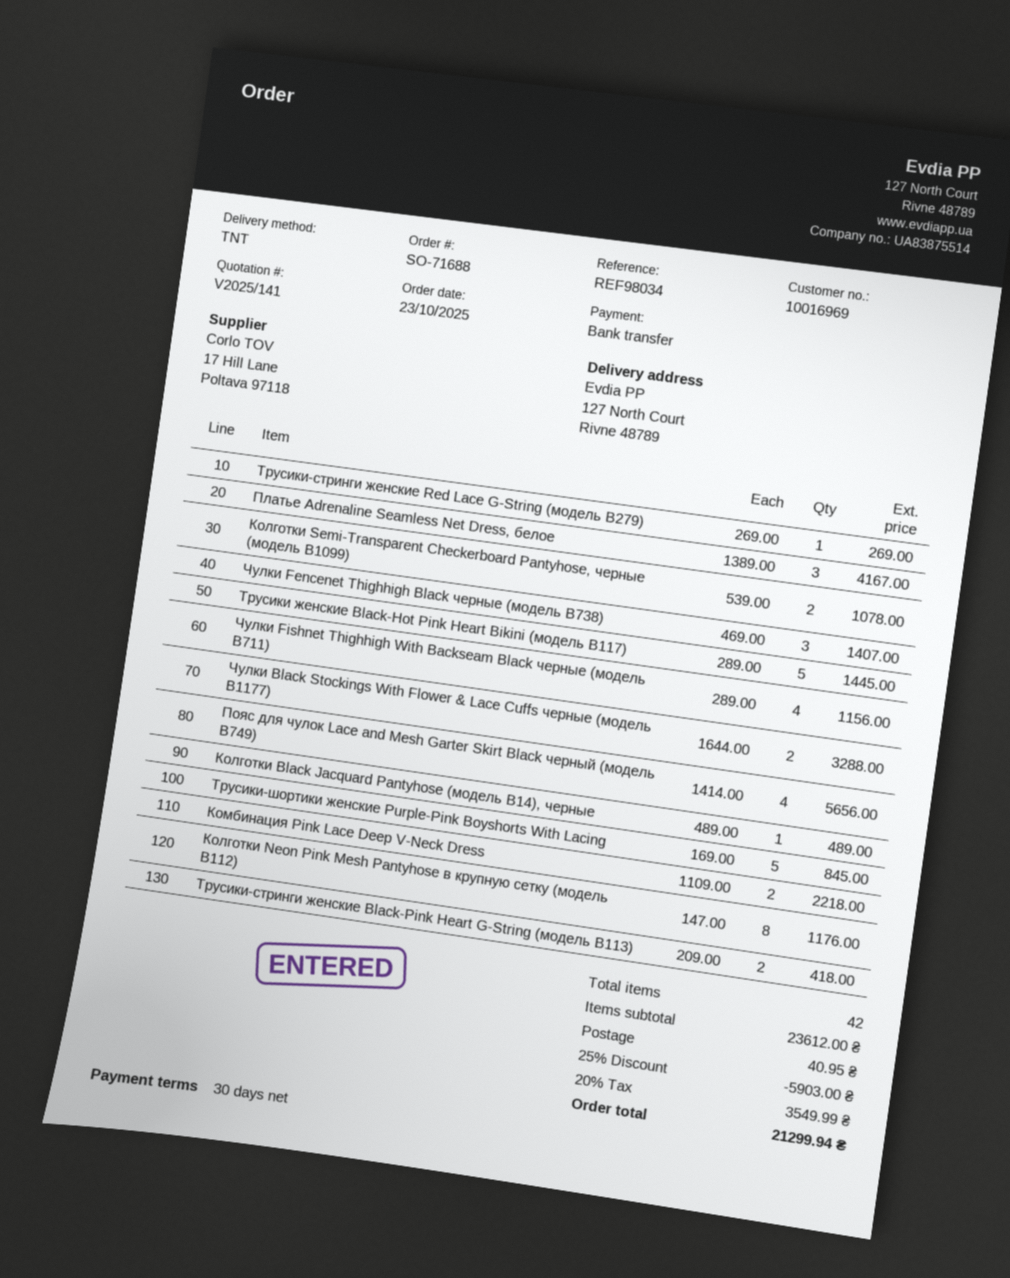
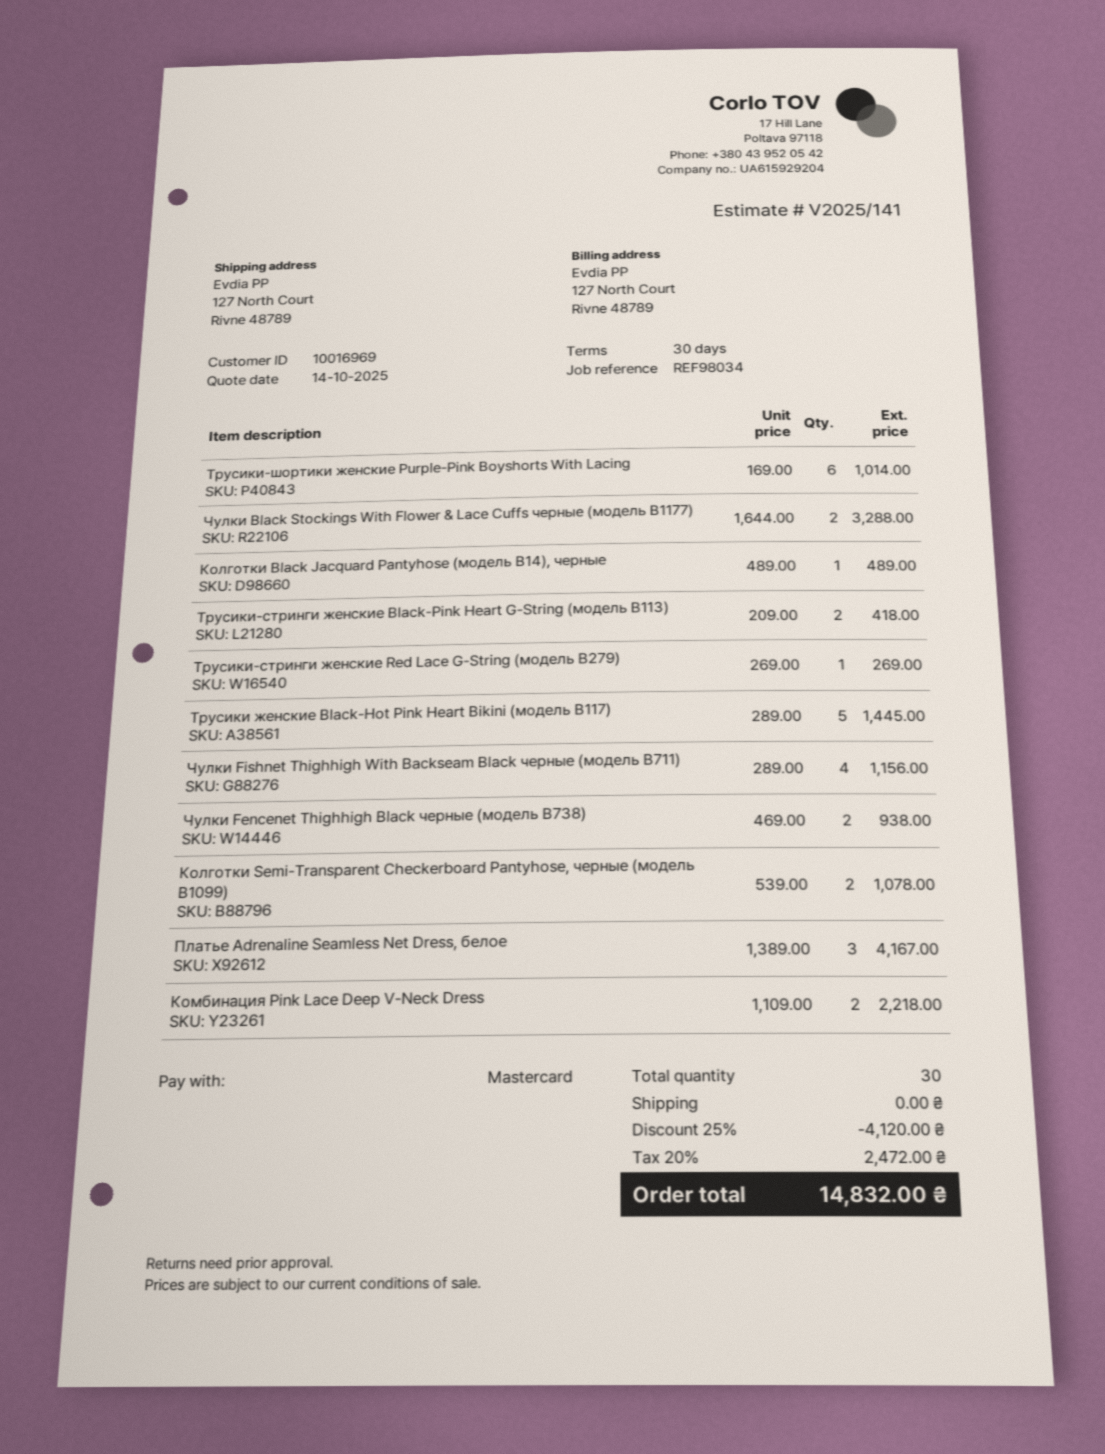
payment method: bank transfer -> Mastercard
Чулки Fencenet Thighhigh Black черные (модель B738): 3 x 469.00 = 1407.00 -> 2 x 469.00 = 938.00
Пояс для чулок Lace and Mesh Garter Skirt Black черный (модель B749): 4 x 1414.00 = 5656.00 -> none
Трусики-шортики женские Purple-Pink Boyshorts With Lacing: 5 x 169.00 = 845.00 -> 6 x 169.00 = 1014.00
Колготки Neon Pink Mesh Pantyhose в крупную сетку (модель B112): 8 x 147.00 = 1176.00 -> none
total quantity: 42 -> 30
discount: 25% = 5903.00 -> 25% = 4120.00
shipping: 40.95 -> 0.00
tax: 20% = 3549.99 -> 20% = 2472.00
total: 21299.94 -> 14832.00

